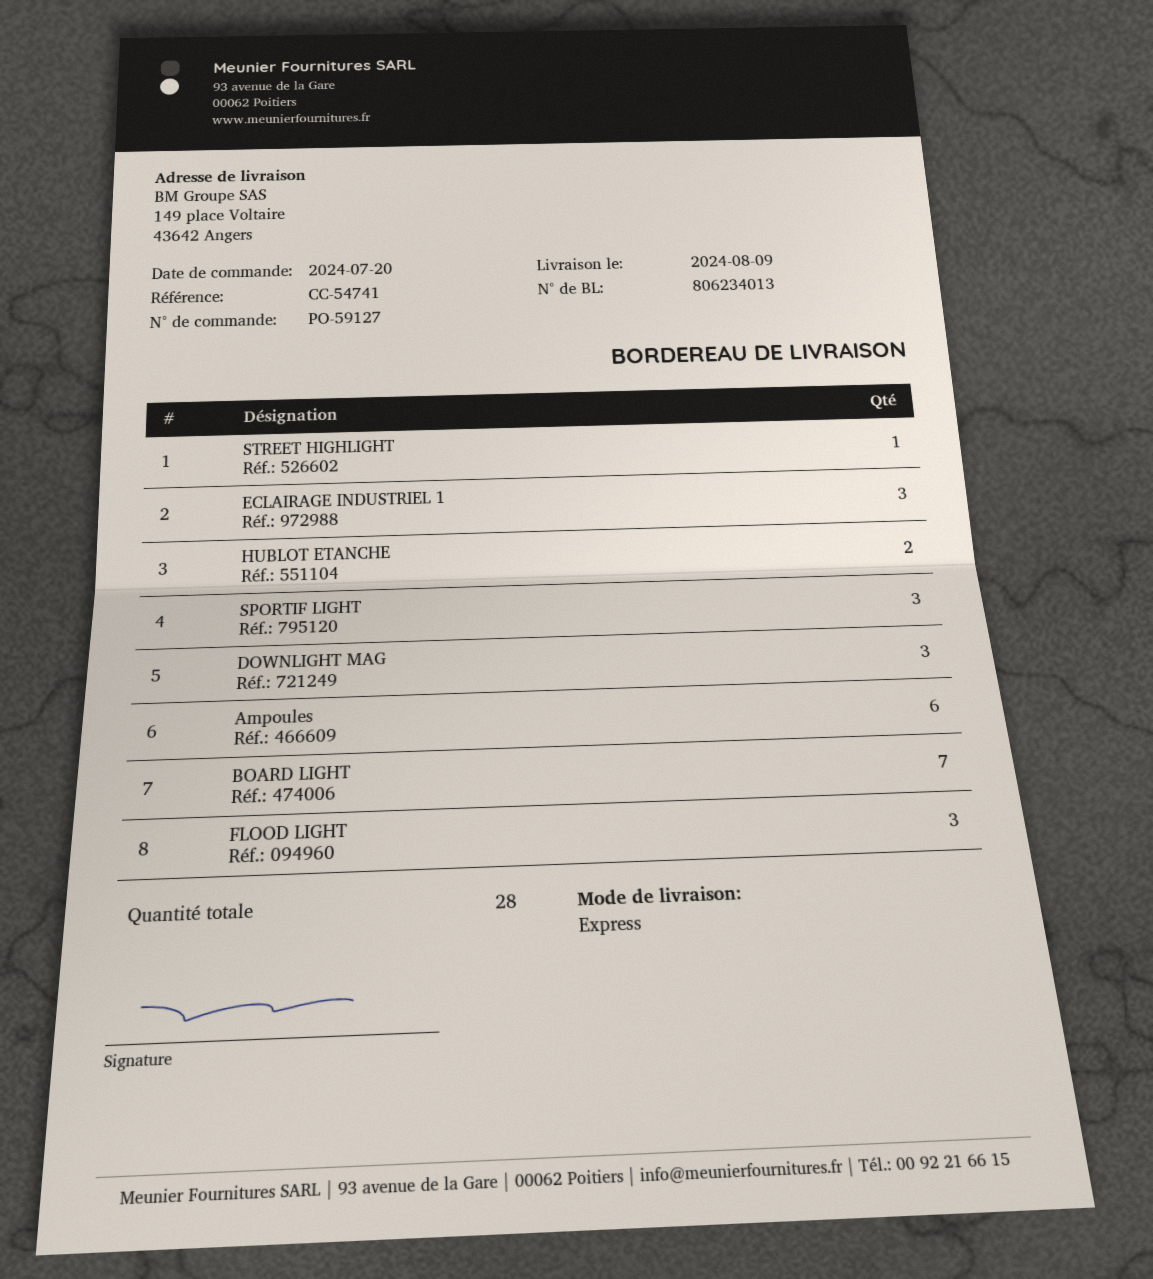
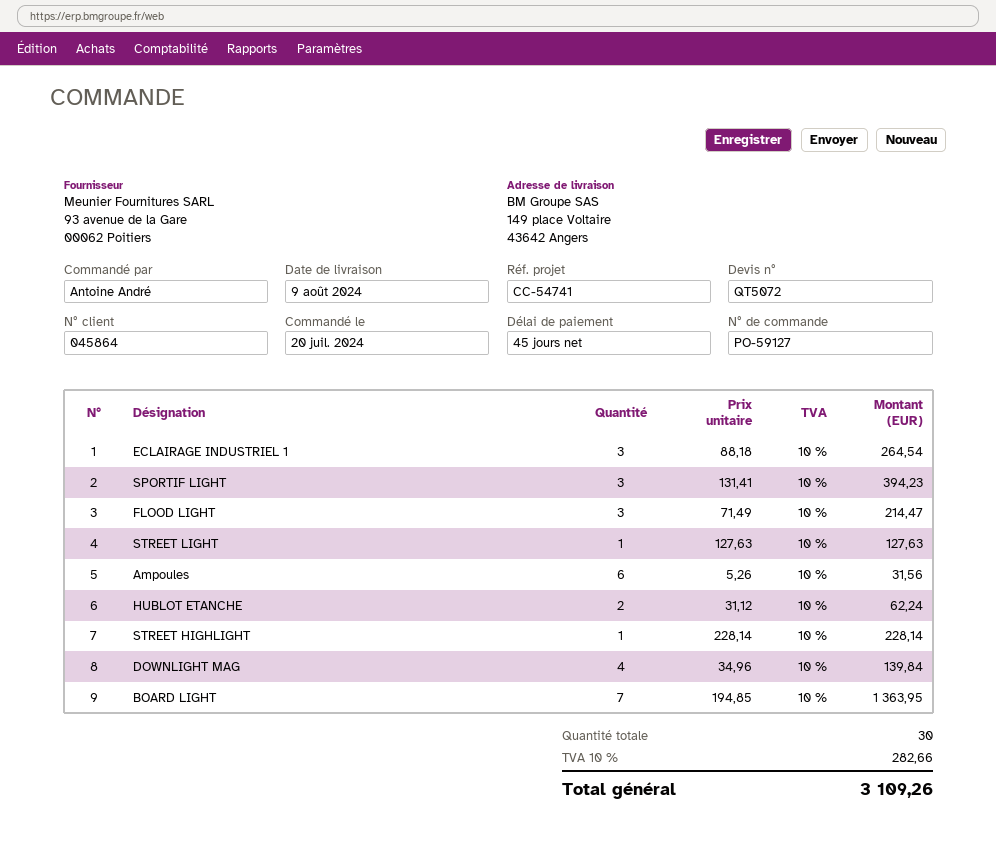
DOWNLIGHT MAG: 3 -> 4
STREET LIGHT: none -> 1
total quantity: 28 -> 30

